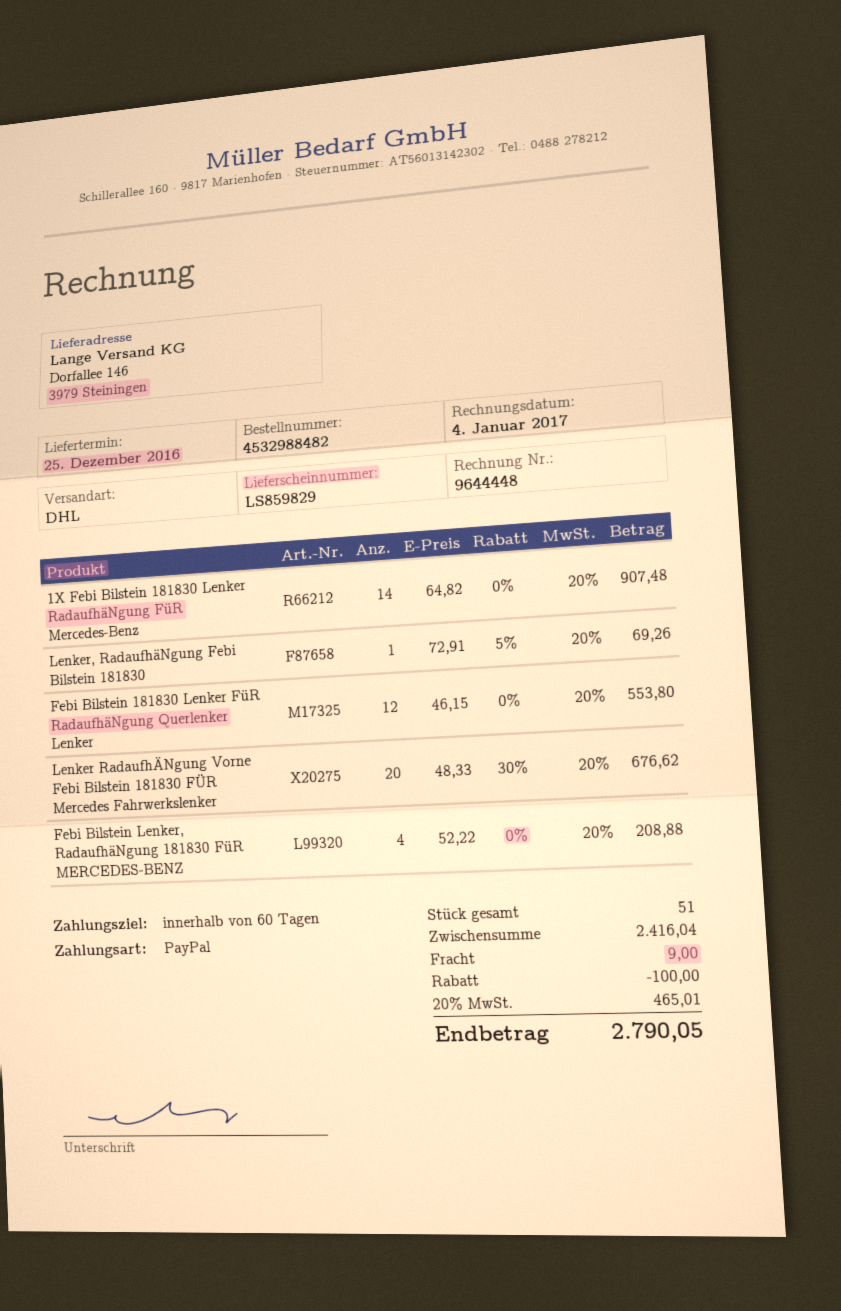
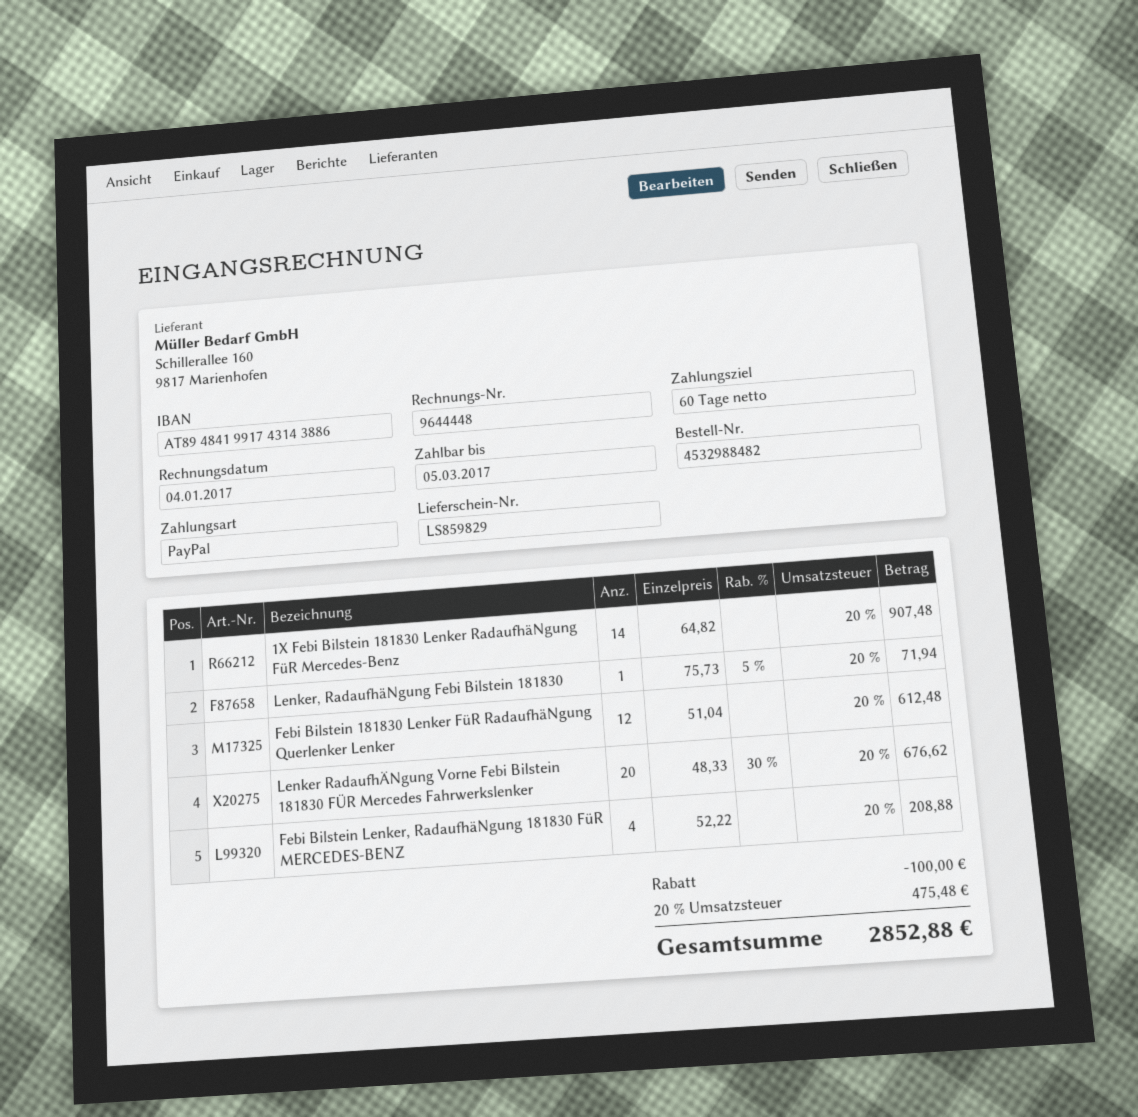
Lenker, RadaufhäNgung Febi Bilstein 181830: 1 x 72.91 - 5% = 69.26 -> 1 x 75.73 - 5% = 71.94
Febi Bilstein 181830 Lenker FüR RadaufhäNgung Querlenker Lenker: 12 x 46.15 = 553.80 -> 12 x 51.04 = 612.48
shipping: 9.00 -> none
tax: 20% = 465.01 -> 20% = 475.48
total: 2790.05 -> 2852.88

